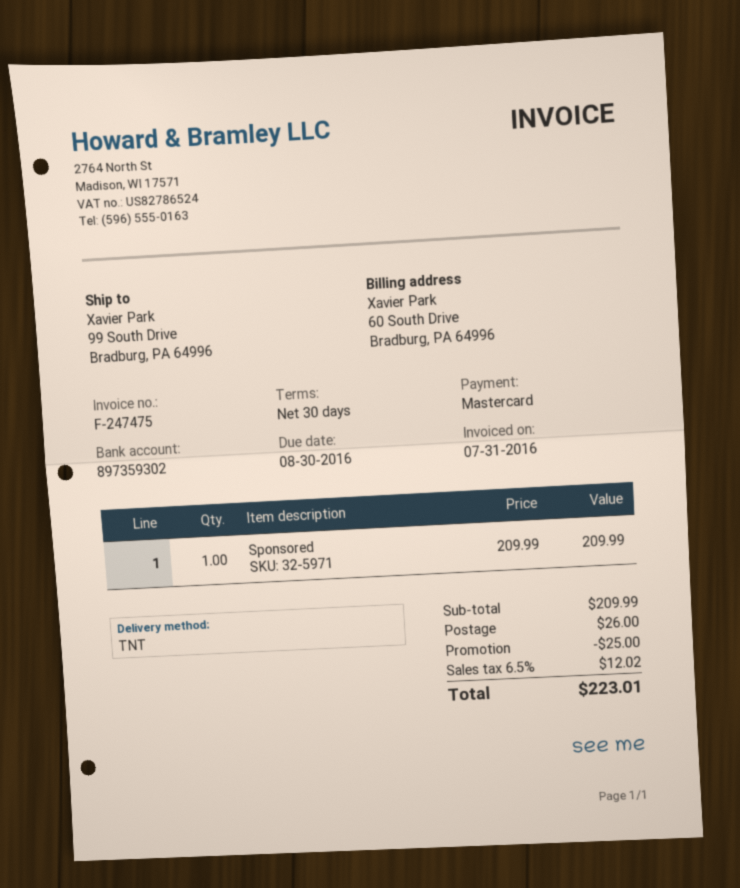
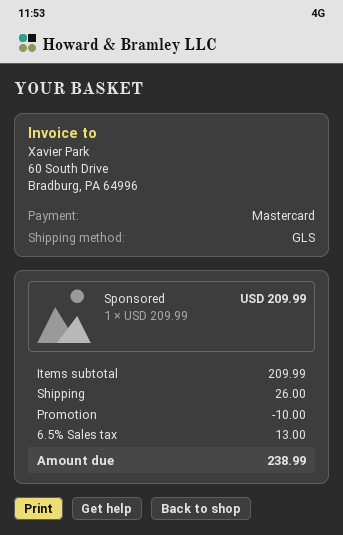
shipping method: TNT -> GLS
discount: 25.00 -> 10.00
tax: 6.5% = 12.02 -> 6.5% = 13.00
total: 223.01 -> 238.99

